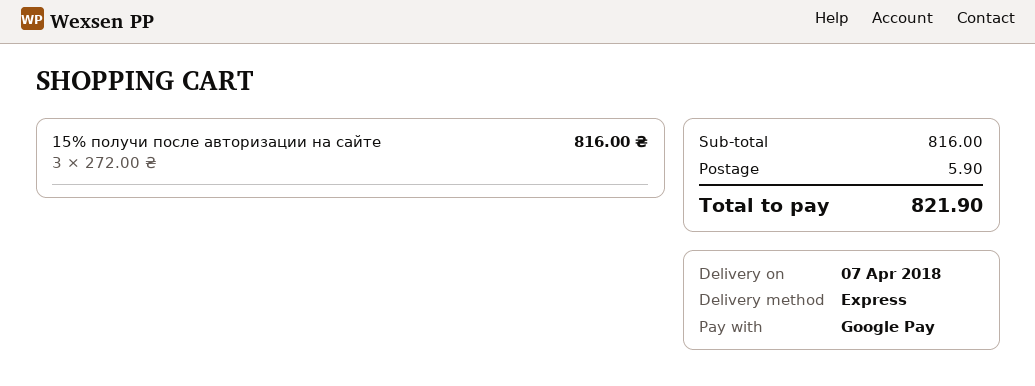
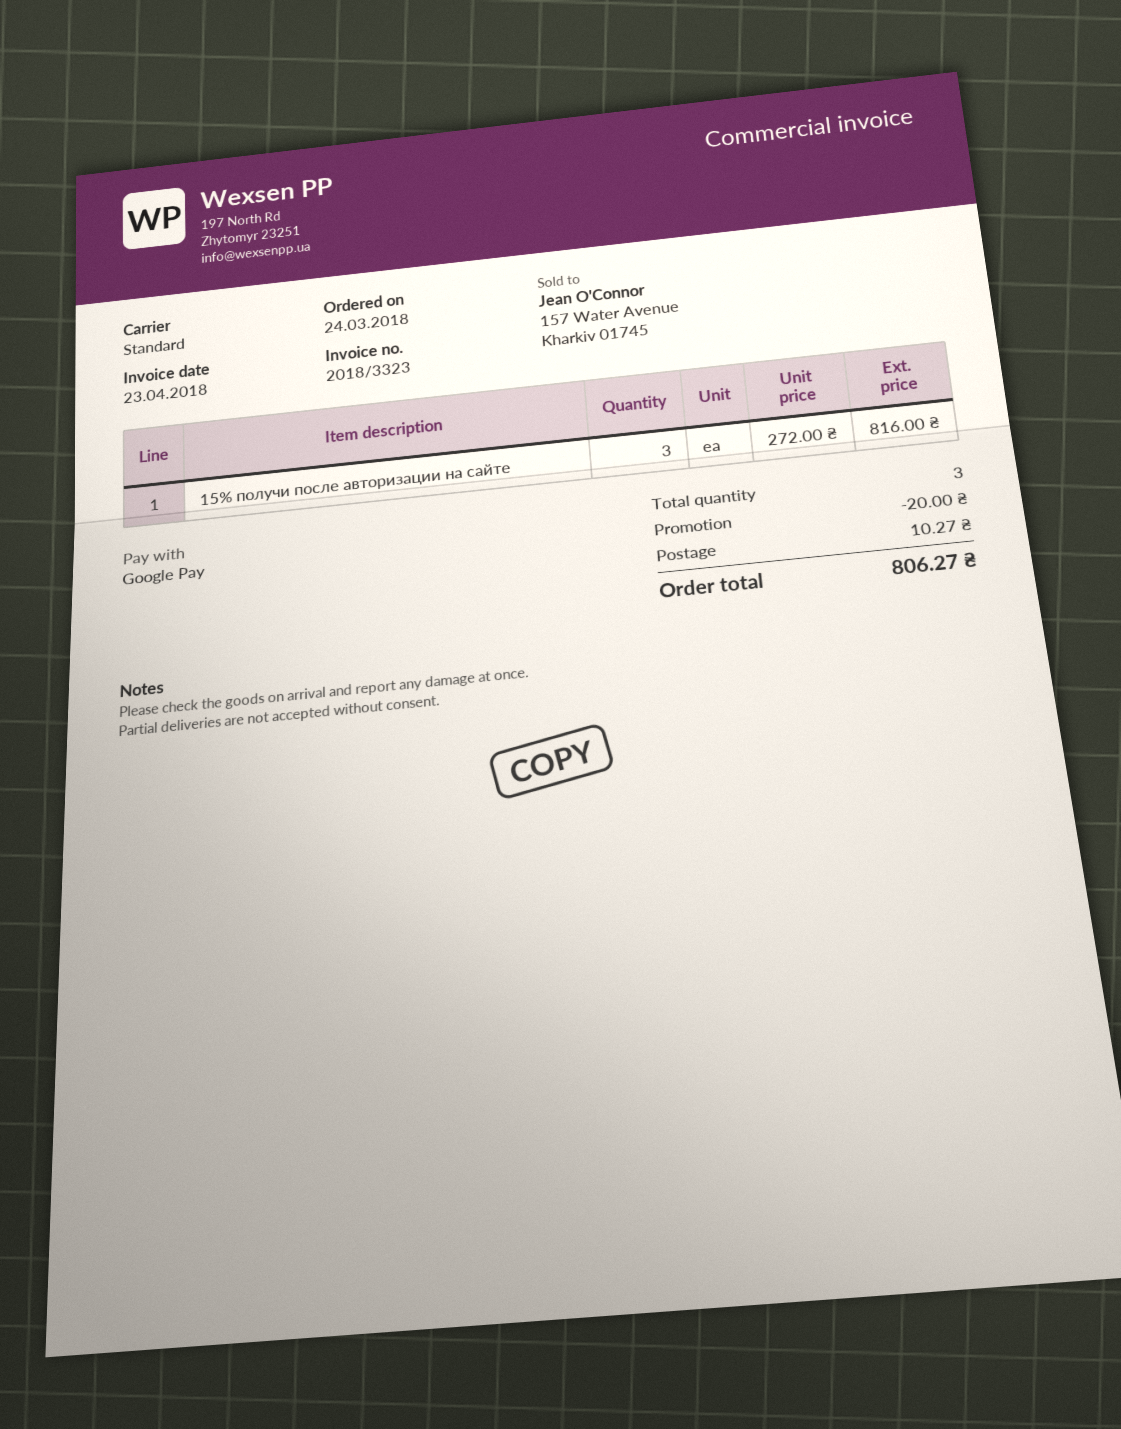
shipping method: express -> standard
discount: none -> 20.00
shipping: 5.90 -> 10.27
total: 821.90 -> 806.27

